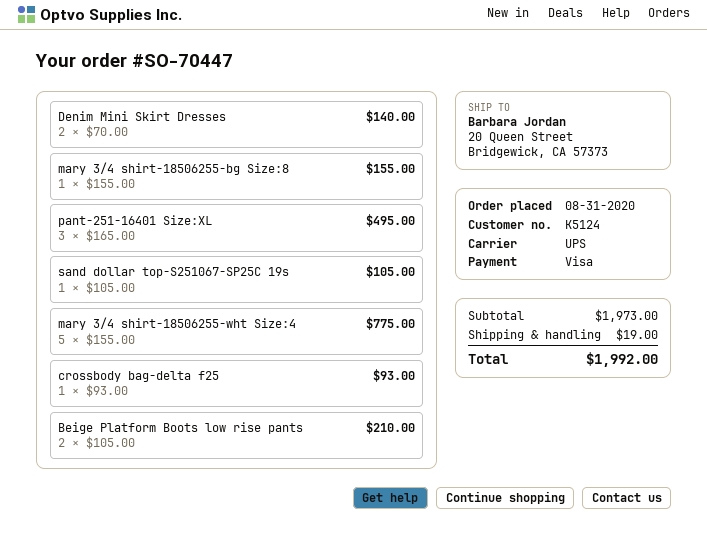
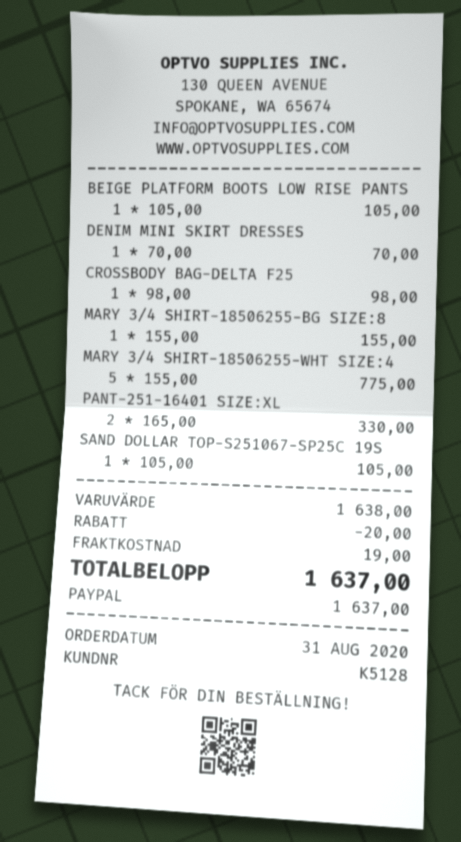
customer number: K5124 -> K5128
payment method: Visa -> PayPal
Denim Mini Skirt Dresses: 2 x 70.00 = 140.00 -> 1 x 70.00 = 70.00
pant-251-16401 Size:XL: 3 x 165.00 = 495.00 -> 2 x 165.00 = 330.00
crossbody bag-delta f25: 1 x 93.00 = 93.00 -> 1 x 98.00 = 98.00
Beige Platform Boots low rise pants: 2 x 105.00 = 210.00 -> 1 x 105.00 = 105.00
subtotal: 1973.00 -> 1638.00
discount: none -> 20.00
total: 1992.00 -> 1637.00

